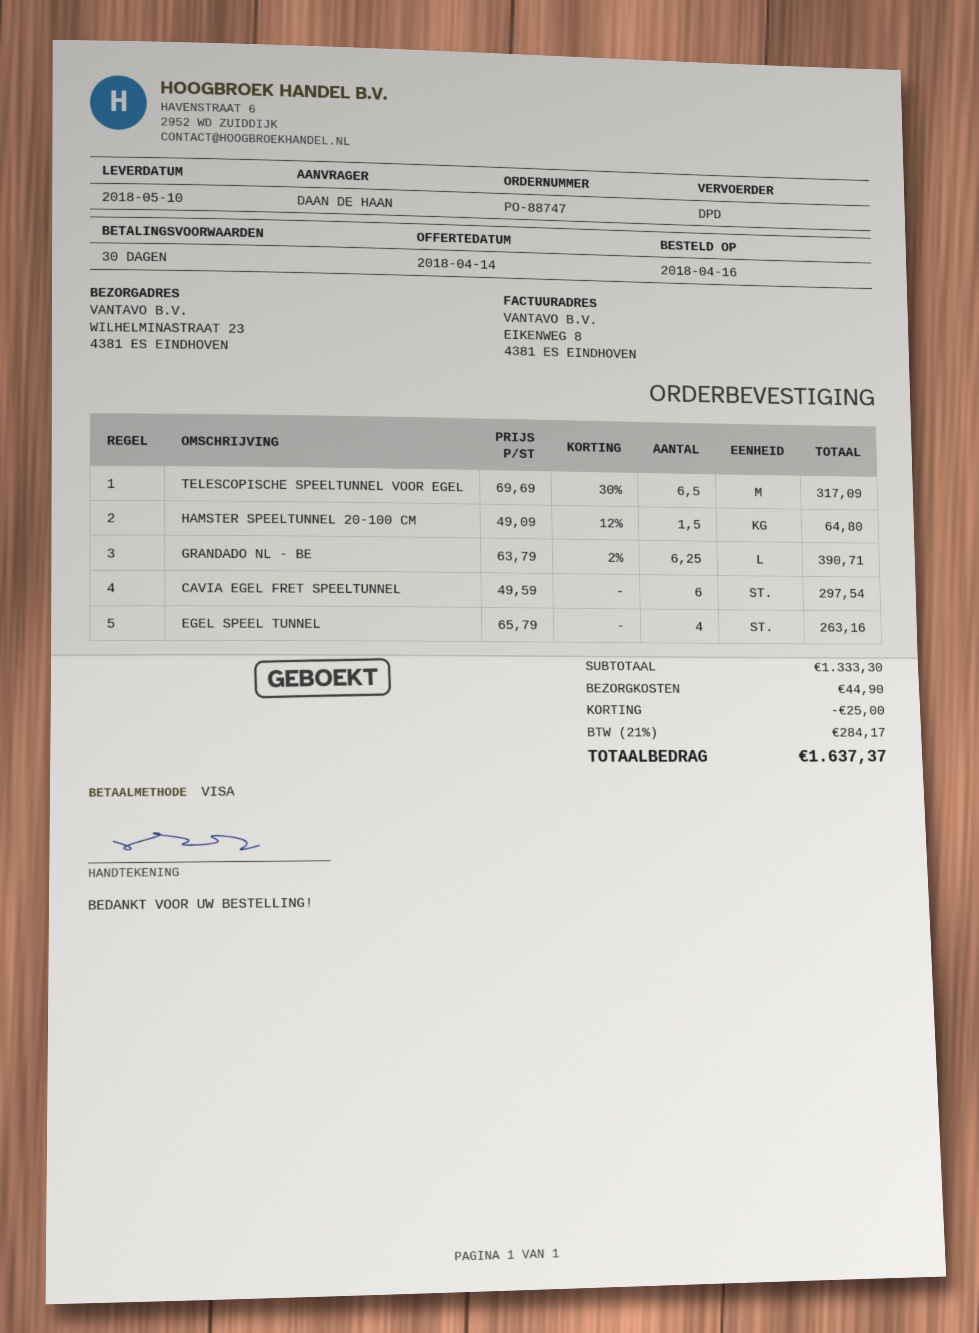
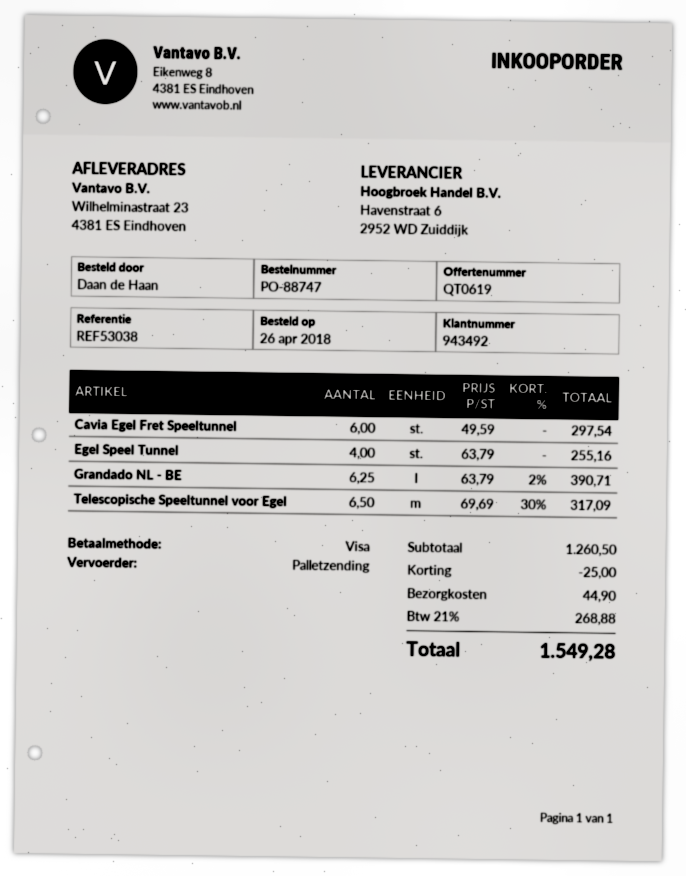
order date: 2018-04-16 -> 2018-04-26
shipping method: DPD -> pallet freight
HAMSTER SPEELTUNNEL 20-100 CM: 1.5 x 49.09 - 12% = 64.80 -> none
EGEL SPEEL TUNNEL: 4 x 65.79 = 263.16 -> 4 x 63.79 = 255.16
subtotal: 1333.30 -> 1260.50
tax: 21% = 284.17 -> 21% = 268.88
total: 1637.37 -> 1549.28

